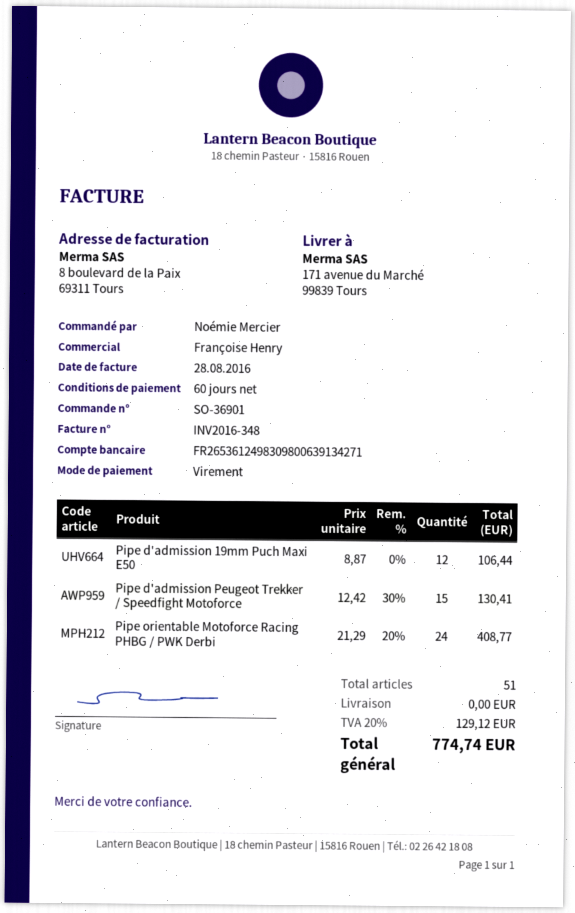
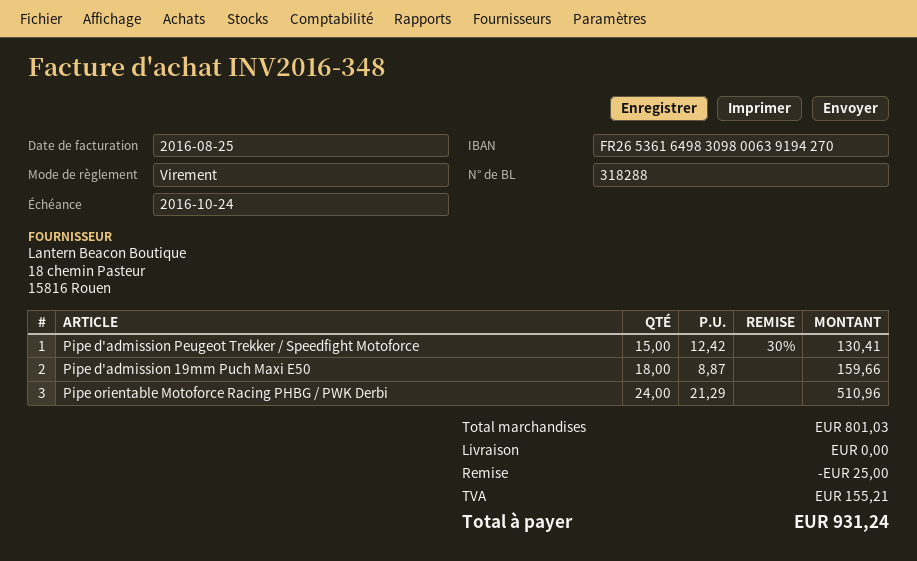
invoice date: 2016-08-28 -> 2016-08-25
bank account: FR2653612498309800639134271 -> FR2653616498309800639194270
Pipe d'admission 19mm Puch Maxi E50: 12 x 8.87 = 106.44 -> 18 x 8.87 = 159.66
Pipe orientable Motoforce Racing PHBG / PWK Derbi: 24 x 21.29 - 20% = 408.77 -> 24 x 21.29 = 510.96
discount: none -> 25.00
tax: 129.12 -> 155.21
total: 774.74 -> 931.24

